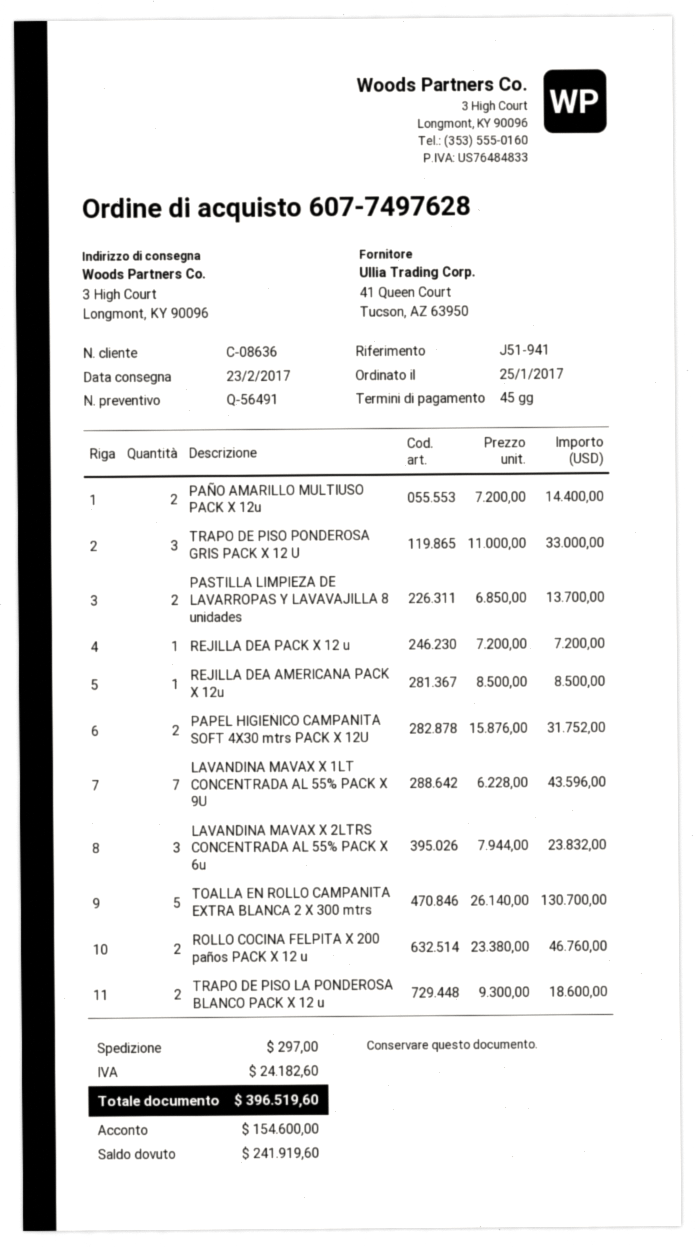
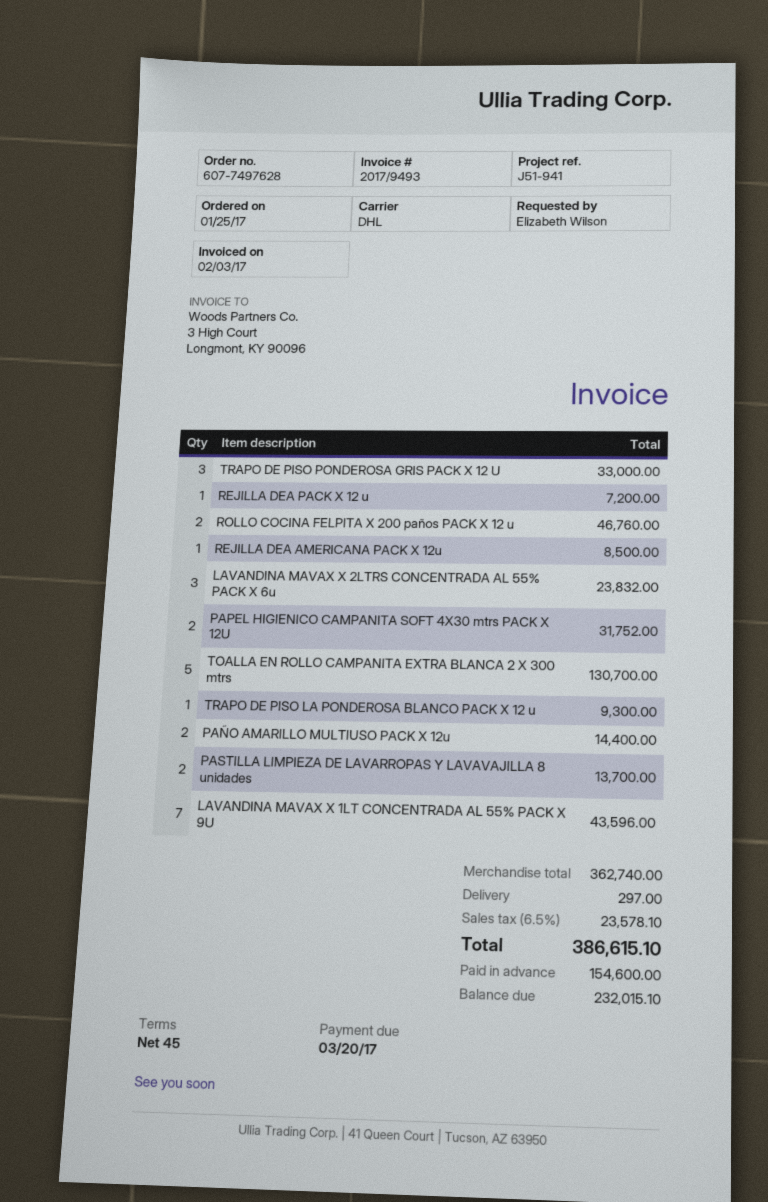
TRAPO DE PISO LA PONDEROSA BLANCO PACK X 12 u: 2 for 18600.00 -> 1 for 9300.00
tax: 24182.60 -> 23578.10
total: 396519.60 -> 386615.10
balance: 241919.60 -> 232015.10

